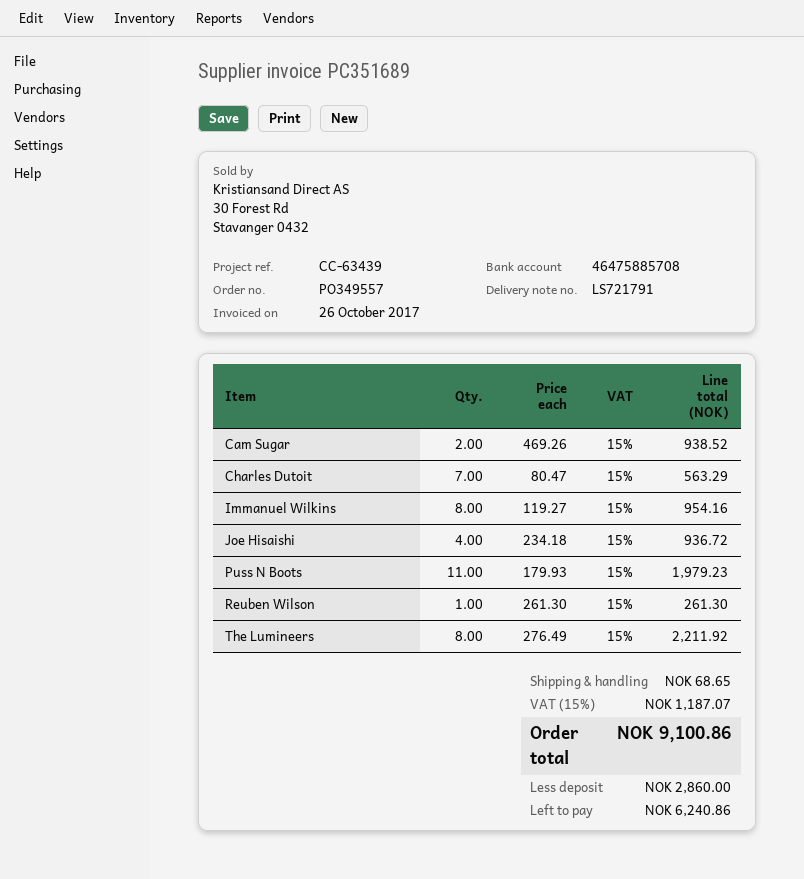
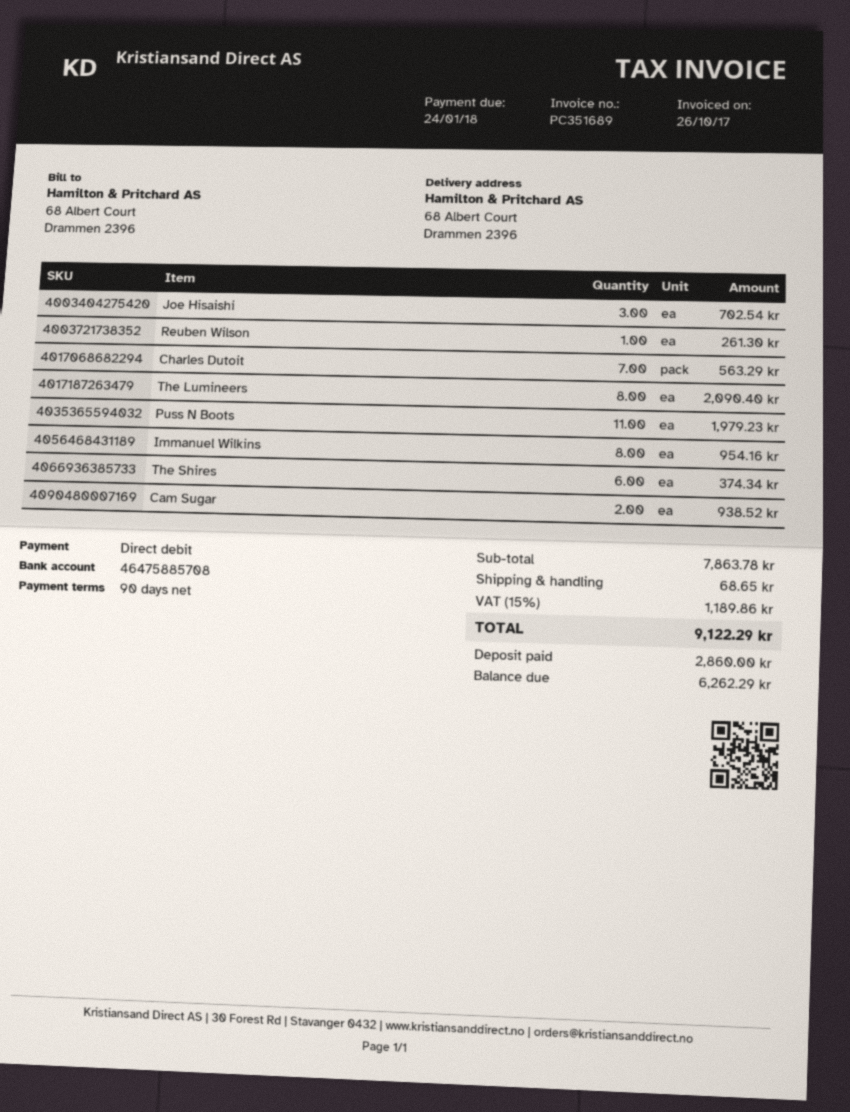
Joe Hisaishi: 4 for 936.72 -> 3 for 702.54
The Lumineers: 8 for 2211.92 -> 8 for 2090.40
The Shires: none -> 6 for 374.34
tax: 15% = 1187.07 -> 15% = 1189.86
total: 9100.86 -> 9122.29
balance: 6240.86 -> 6262.29

